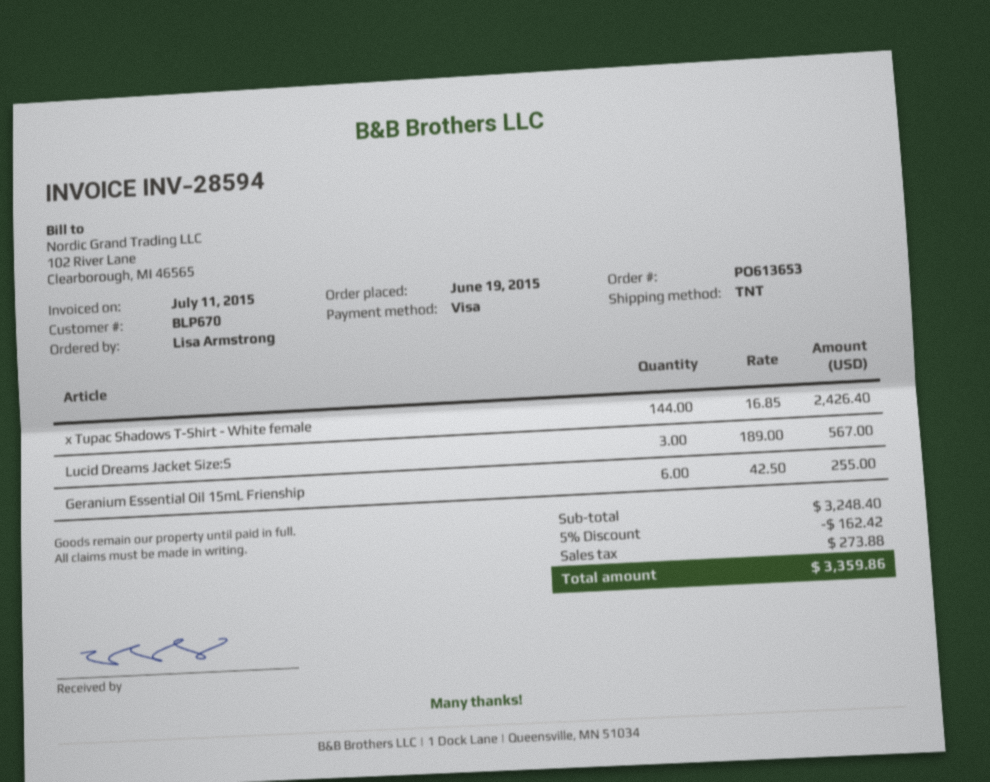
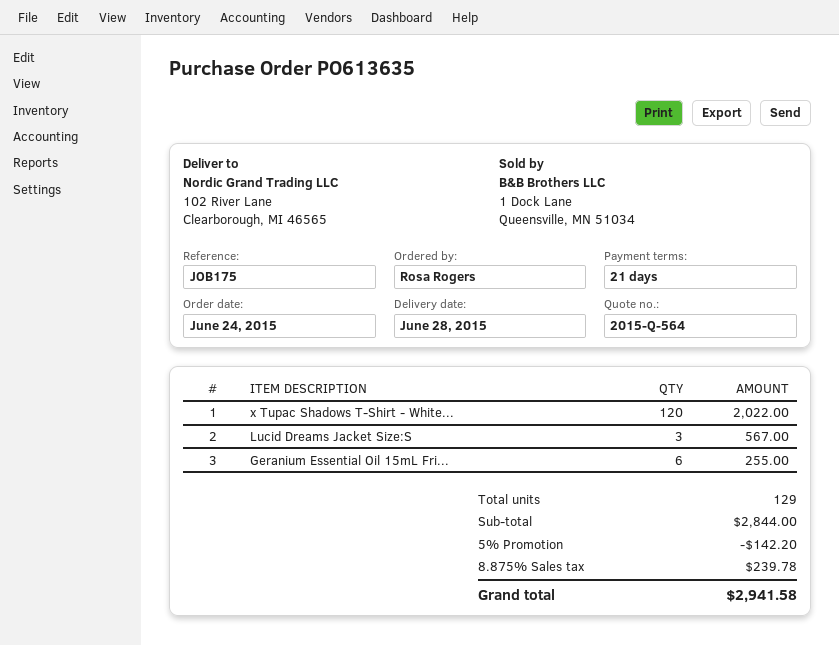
order number: PO613653 -> PO613635
order date: 2015-06-19 -> 2015-06-24
ordered by: Lisa Armstrong -> Rosa Rogers
x Tupac Shadows T-Shirt - White female: 144 for 2426.40 -> 120 for 2022.00
subtotal: 3248.40 -> 2844.00
discount: 5% = 162.42 -> 5% = 142.20
tax: 273.88 -> 239.78
total: 3359.86 -> 2941.58

